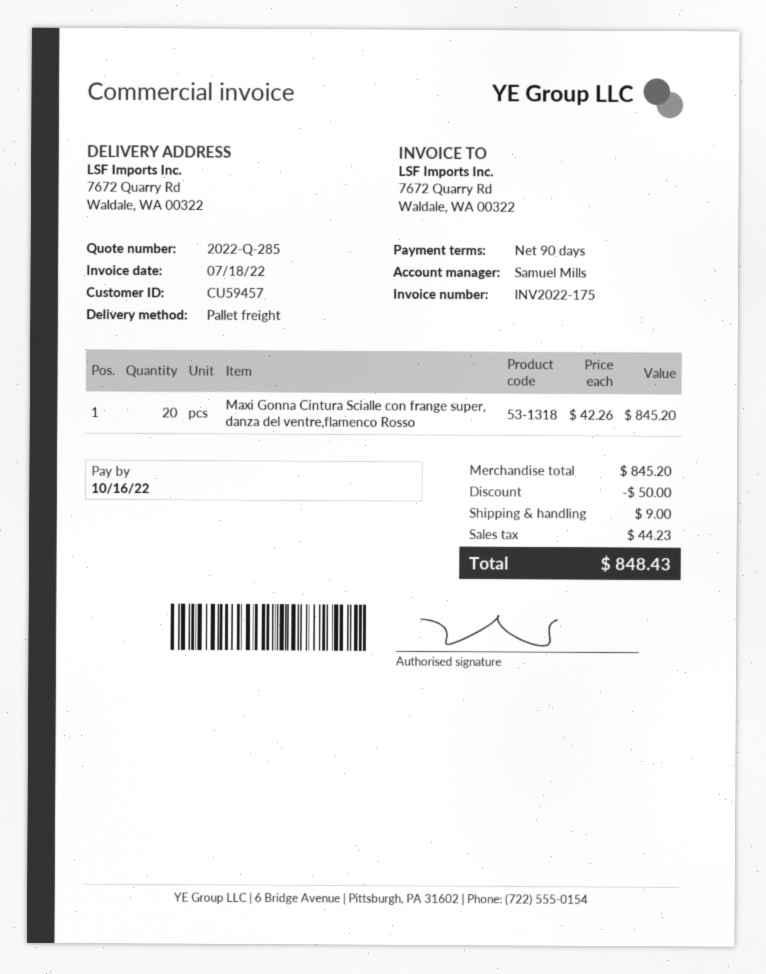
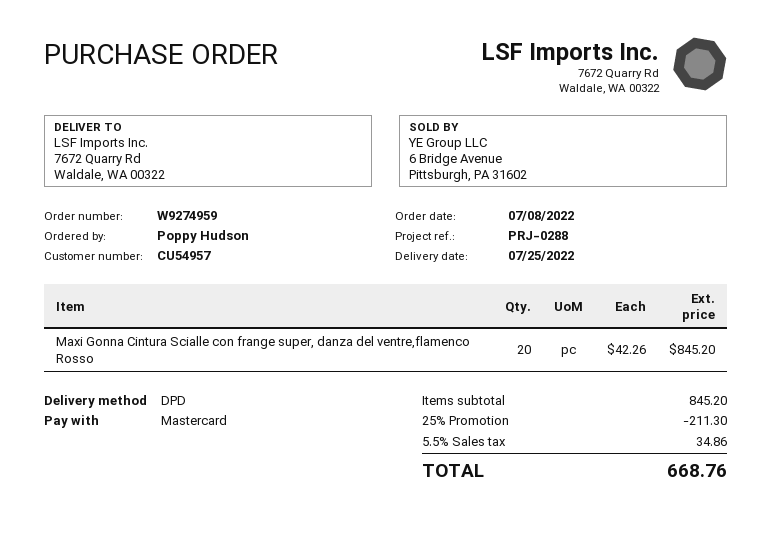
customer number: CU59457 -> CU54957
shipping method: pallet freight -> DPD
discount: 50.00 -> 211.30
shipping: 9.00 -> none
tax: 44.23 -> 34.86
total: 848.43 -> 668.76

